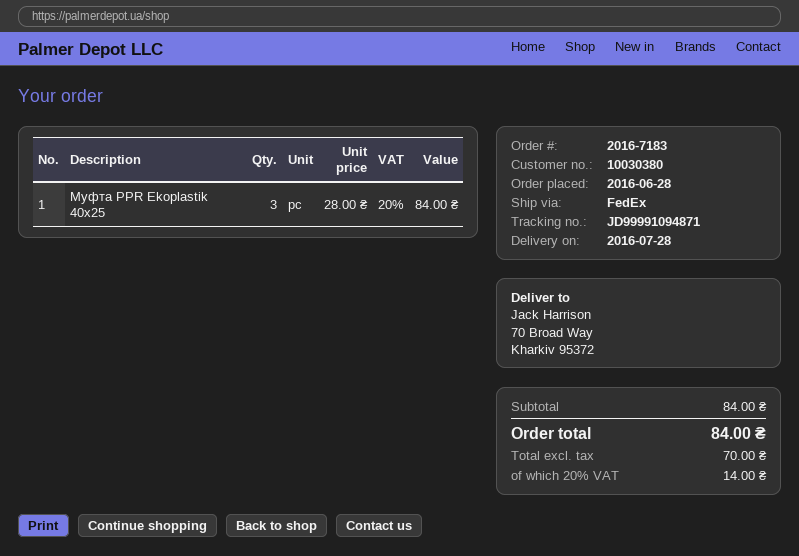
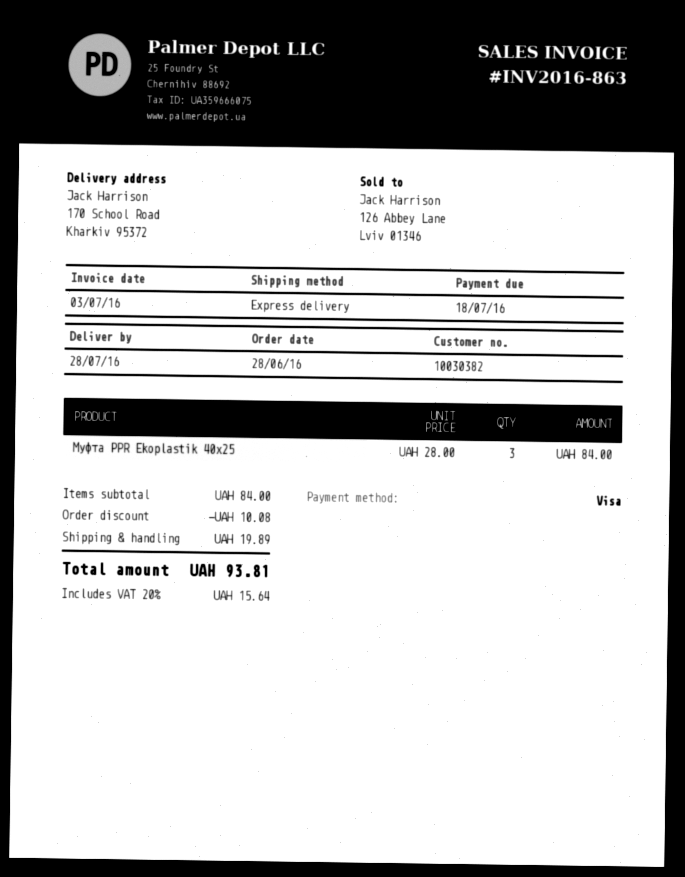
customer number: 10030380 -> 10030382
shipping method: FedEx -> express
ship to: 70 Broad Way, Kharkiv 95372 -> 170 School Road, Kharkiv 95372
discount: none -> 10.08
shipping: none -> 19.89
tax: 20% = 14.00 -> 20% = 15.64
total: 84.00 -> 93.81

